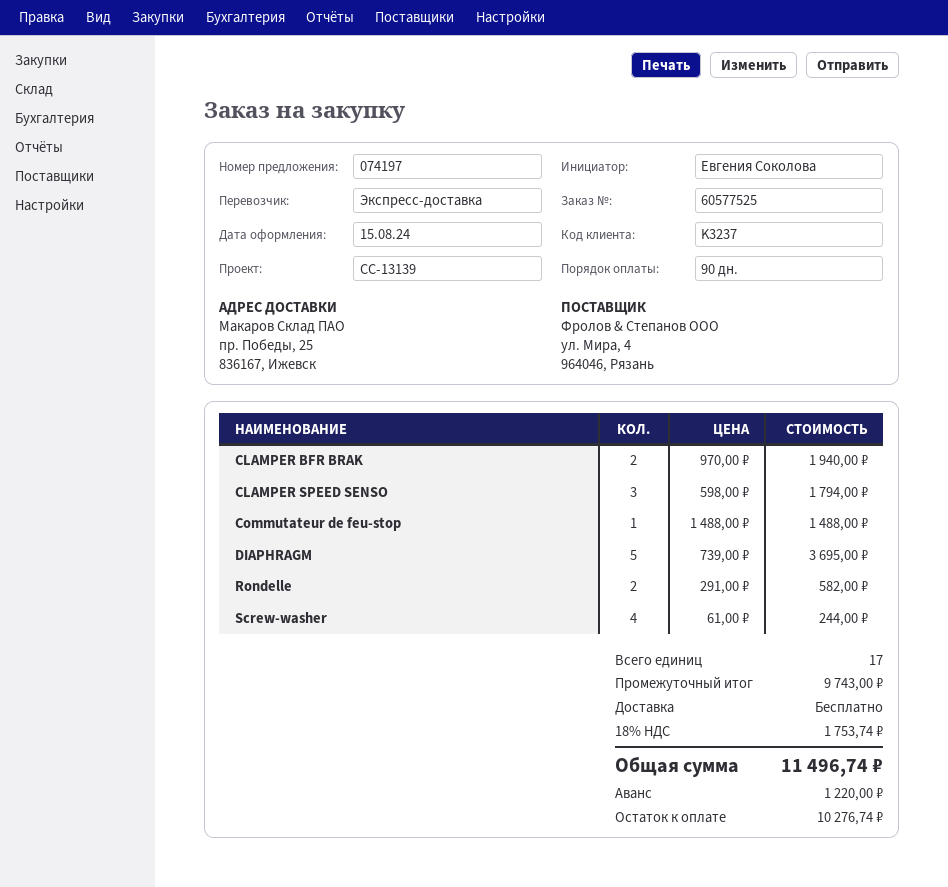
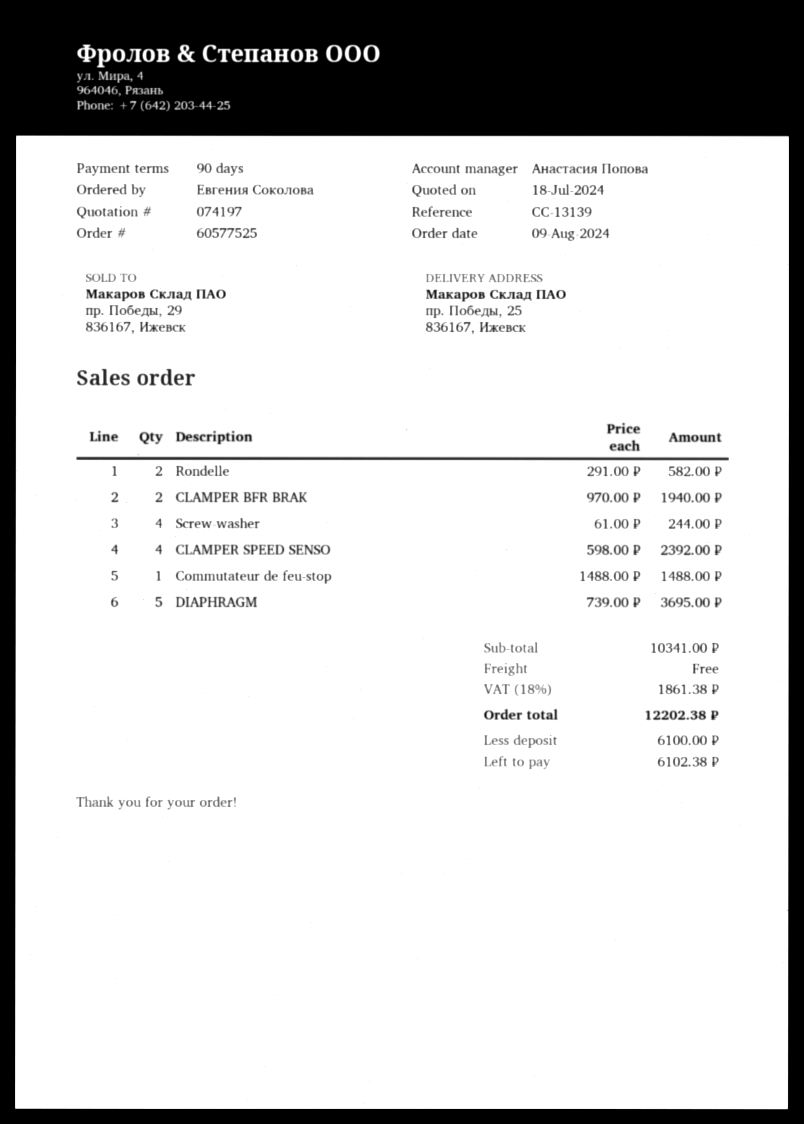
order date: 2024-08-15 -> 2024-08-09
CLAMPER SPEED SENSO: 3 x 598.00 = 1794.00 -> 4 x 598.00 = 2392.00
subtotal: 9743.00 -> 10341.00
tax: 18% = 1753.74 -> 18% = 1861.38
total: 11496.74 -> 12202.38
deposit: 1220.00 -> 6100.00
balance: 10276.74 -> 6102.38

